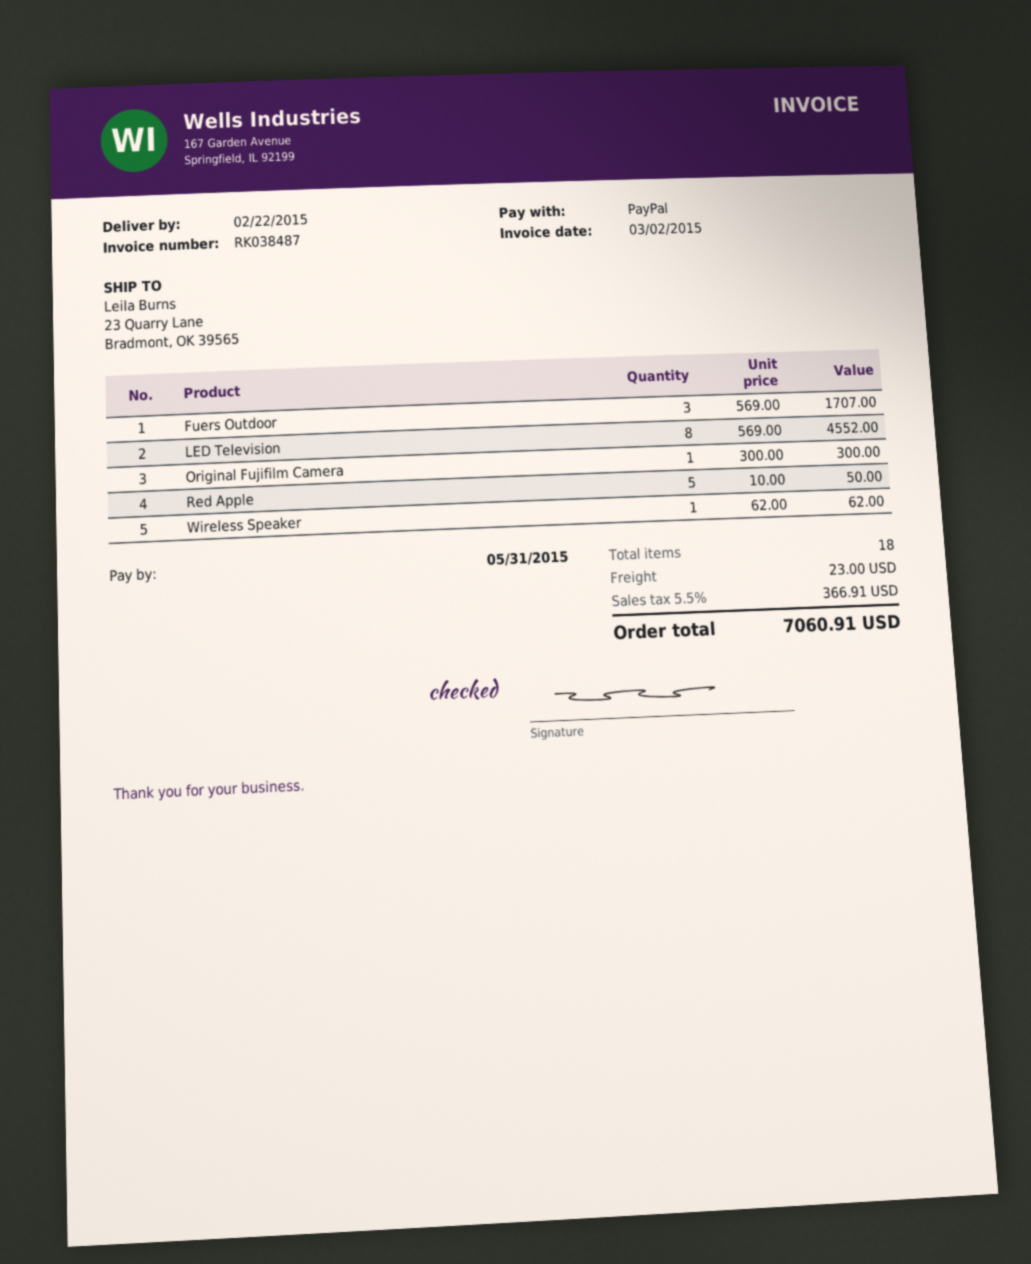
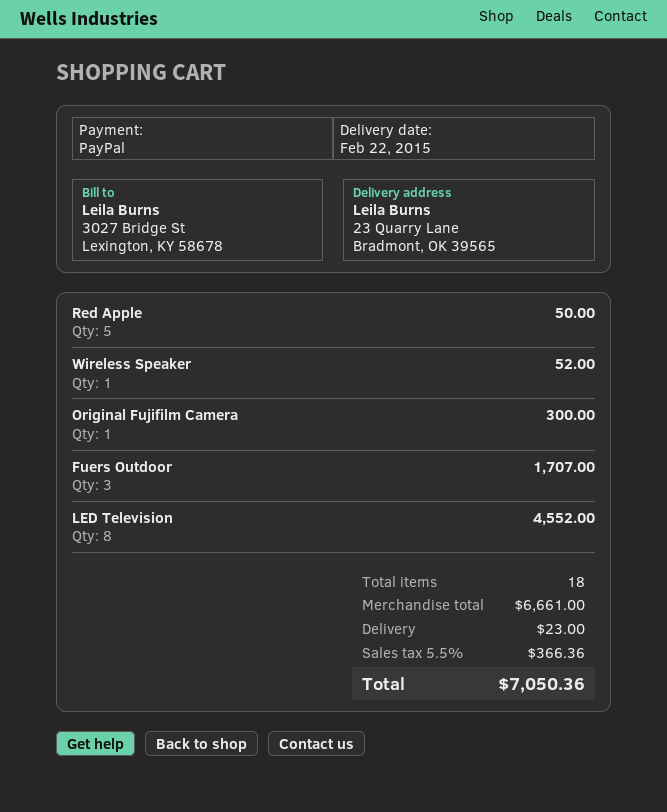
Wireless Speaker: 1 for 62.00 -> 1 for 52.00
tax: 5.5% = 366.91 -> 5.5% = 366.36
total: 7060.91 -> 7050.36

